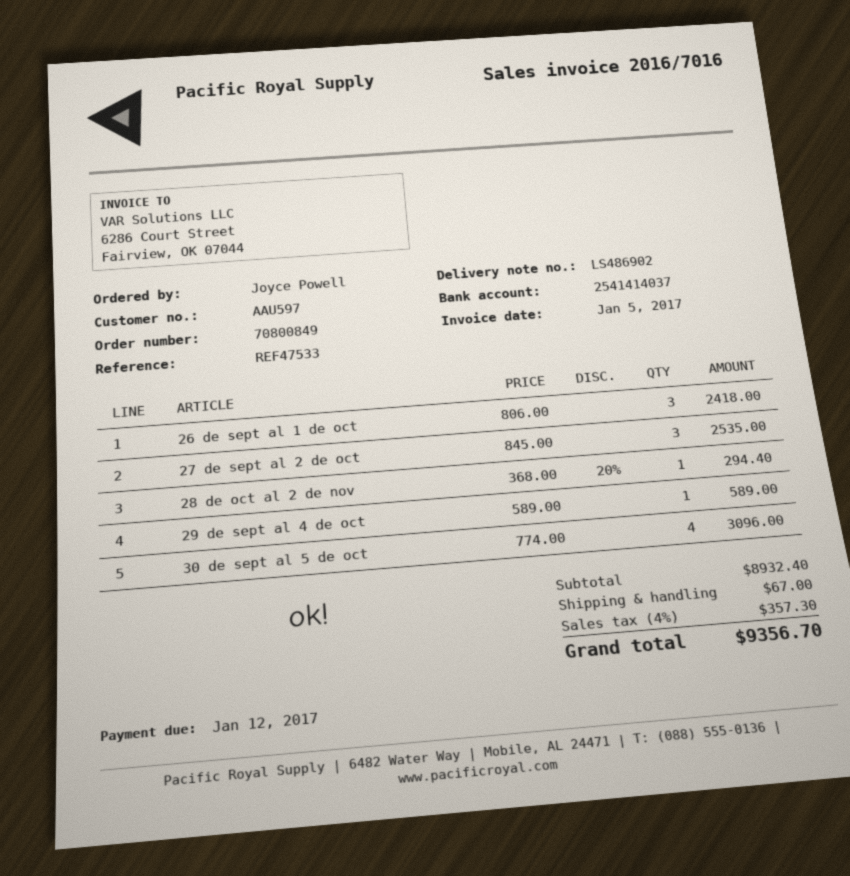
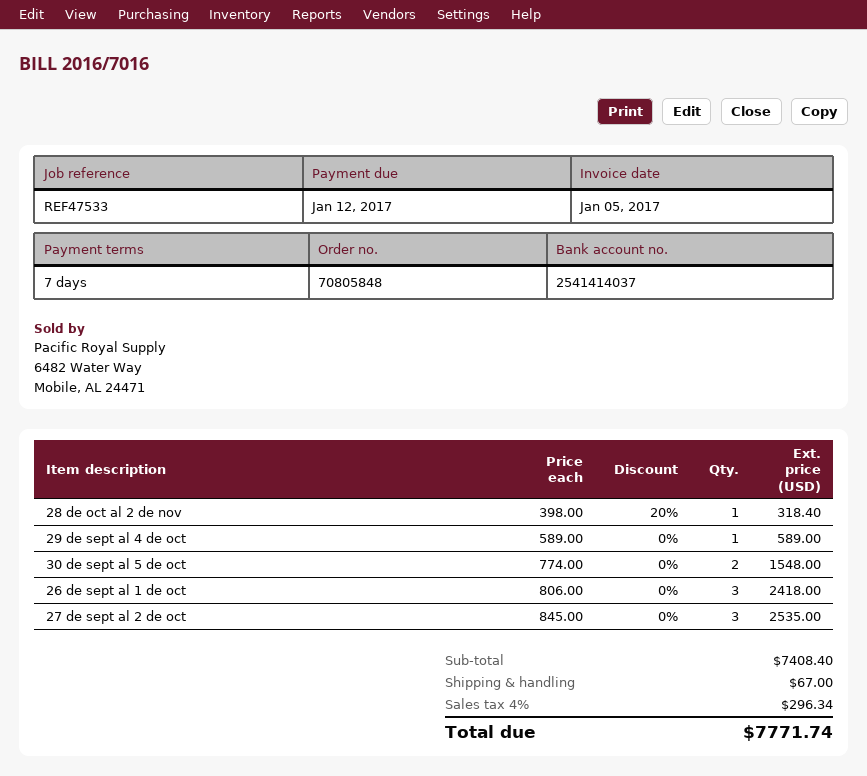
order number: 70800849 -> 70805848
28 de oct al 2 de nov: 1 x 368.00 - 20% = 294.40 -> 1 x 398.00 - 20% = 318.40
30 de sept al 5 de oct: 4 x 774.00 = 3096.00 -> 2 x 774.00 = 1548.00
subtotal: 8932.40 -> 7408.40
tax: 4% = 357.30 -> 4% = 296.34
total: 9356.70 -> 7771.74

